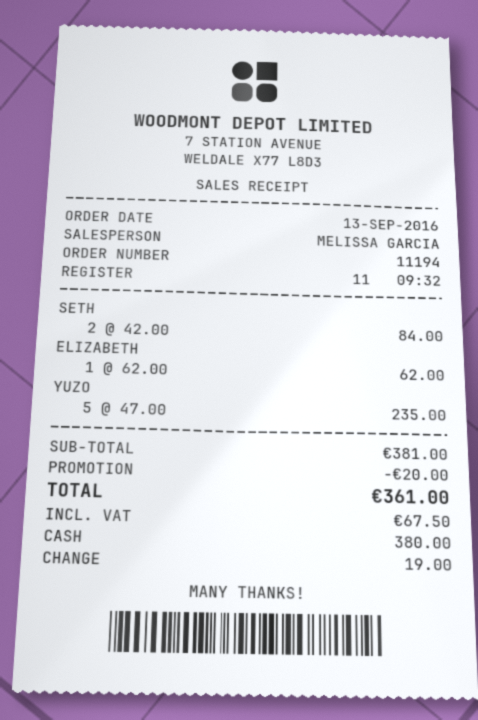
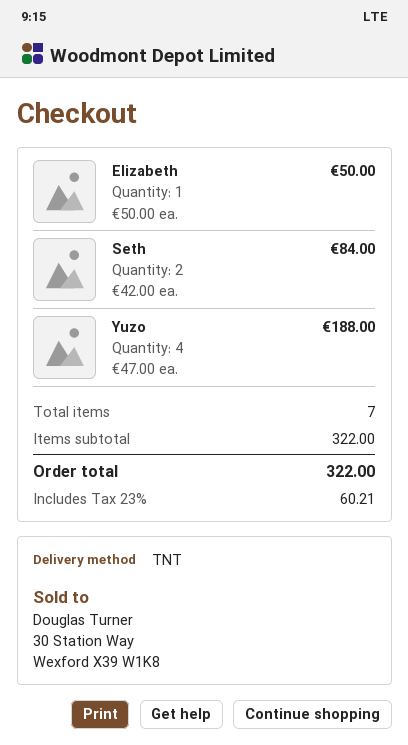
ELIZABETH: 1 x 62.00 = 62.00 -> 1 x 50.00 = 50.00
YUZO: 5 x 47.00 = 235.00 -> 4 x 47.00 = 188.00
subtotal: 381.00 -> 322.00
discount: 20.00 -> none
tax: 67.50 -> 60.21
total: 361.00 -> 322.00

